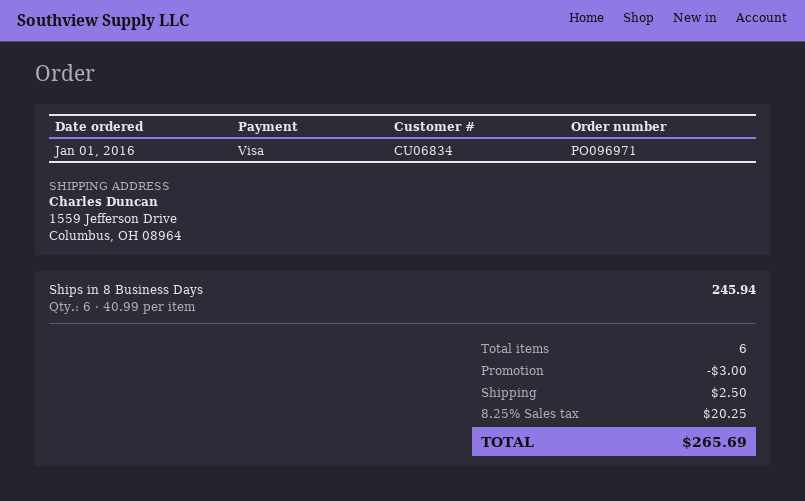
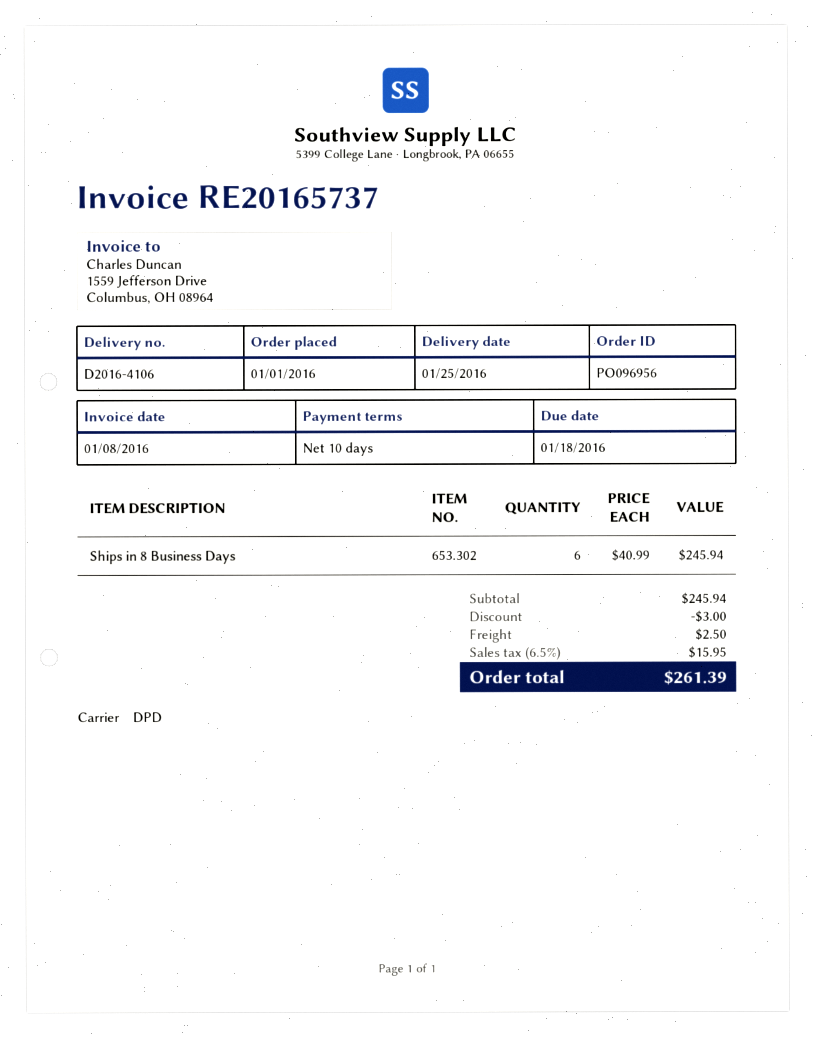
order number: PO096971 -> PO096956
tax: 8.25% = 20.25 -> 6.5% = 15.95
total: 265.69 -> 261.39

